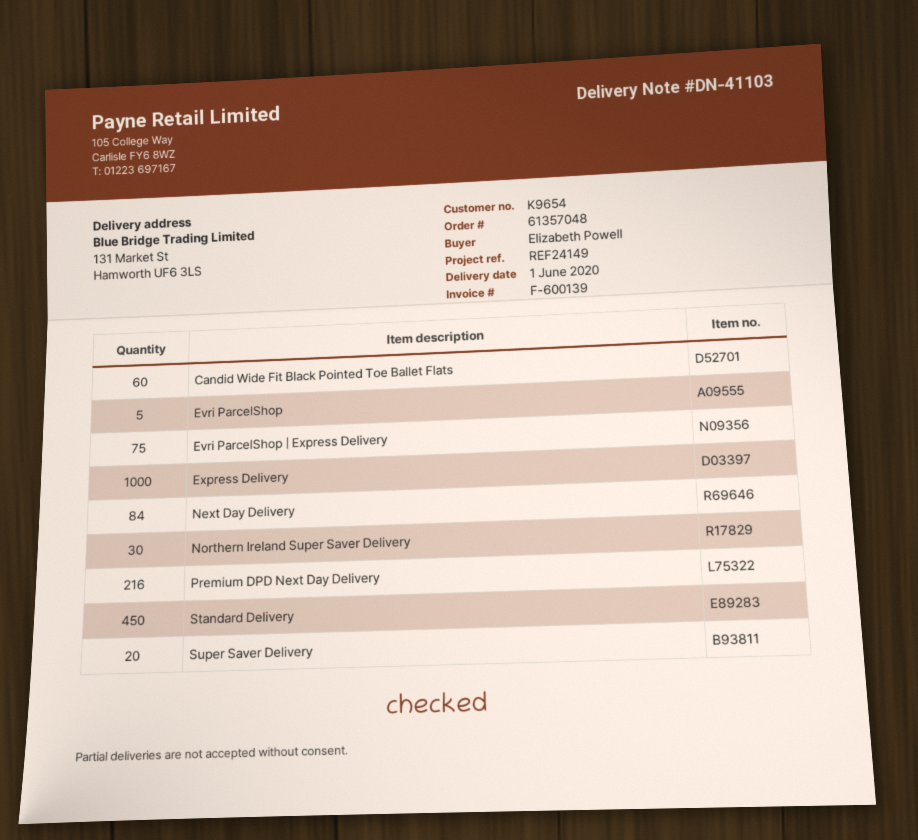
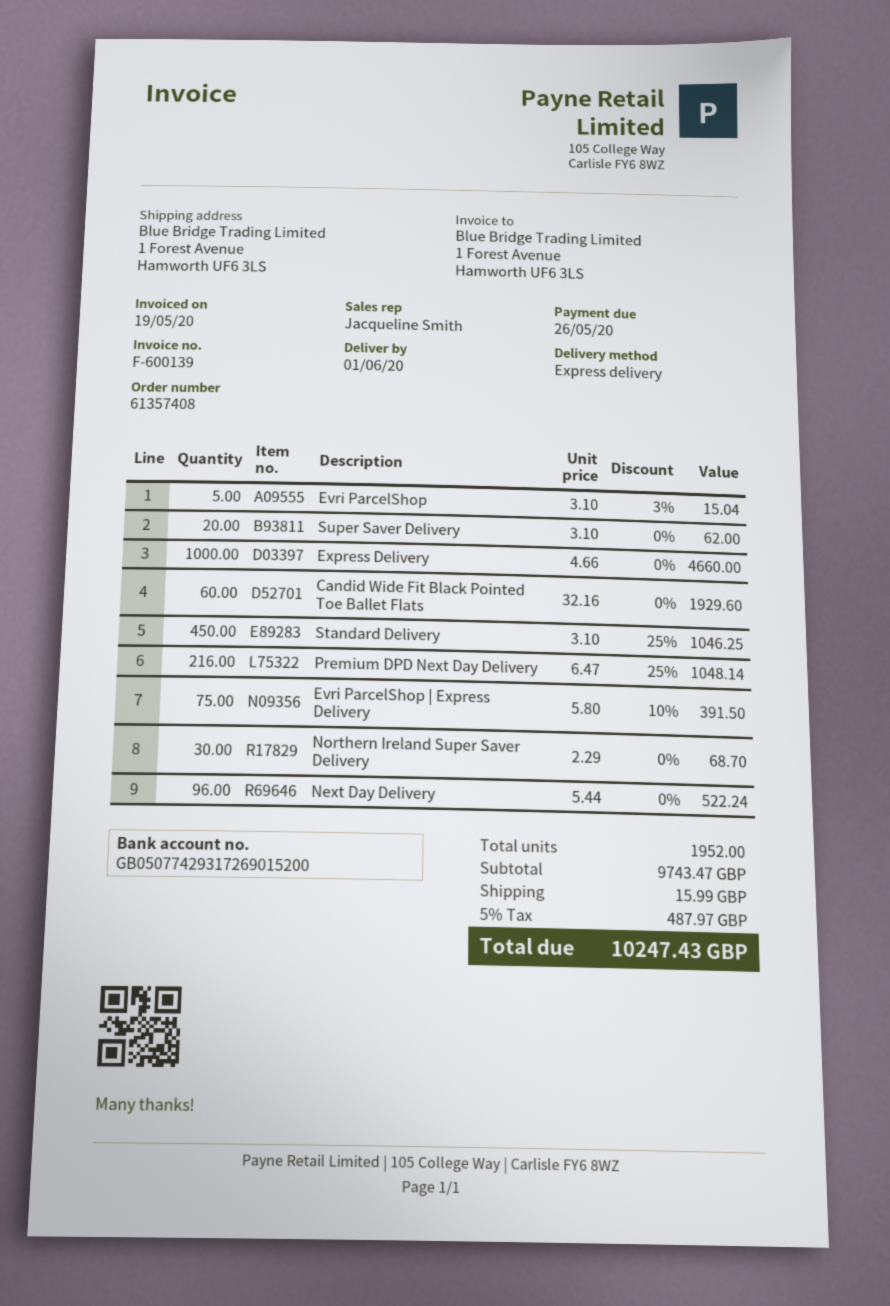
order number: 61357048 -> 61357408
ship to: 131 Market St, Hamworth UF6 3LS -> 1 Forest Avenue, Hamworth UF6 3LS
Next Day Delivery: 84 -> 96

